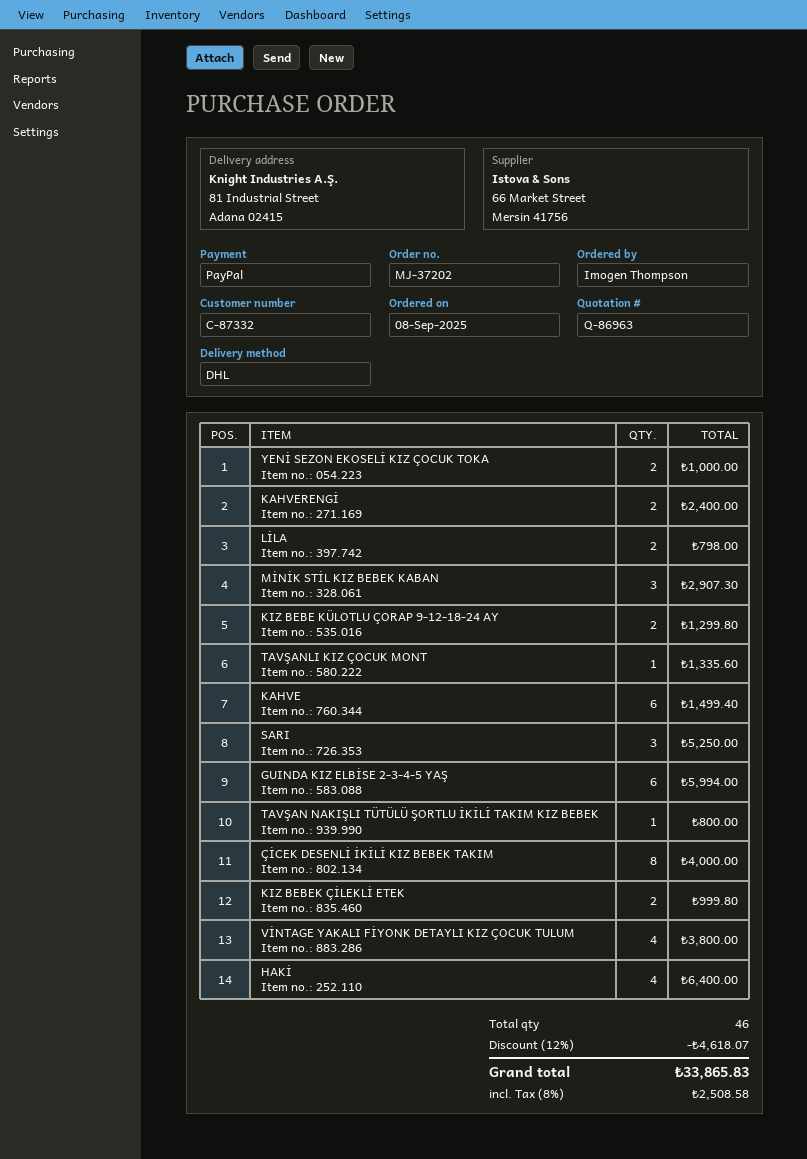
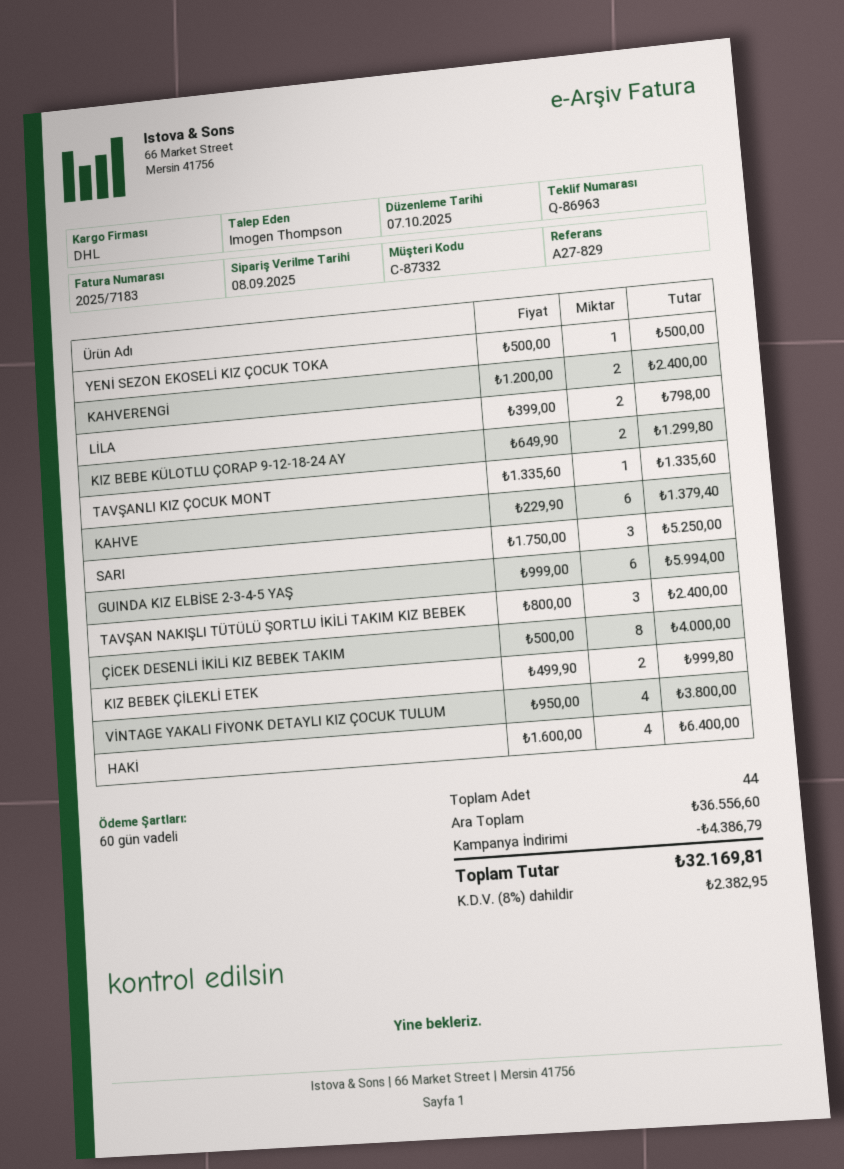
YENİ SEZON EKOSELİ KIZ ÇOCUK TOKA: 2 for 1000.00 -> 1 for 500.00
MİNİK STİL KIZ BEBEK KABAN: 3 for 2907.30 -> none
KAHVE: 6 for 1499.40 -> 6 for 1379.40
TAVŞAN NAKIŞLI TÜTÜLÜ ŞORTLU İKİLİ TAKIM KIZ BEBEK: 1 for 800.00 -> 3 for 2400.00
total quantity: 46 -> 44
discount: 4618.07 -> 4386.79
tax: 8% = 2508.58 -> 8% = 2382.95
total: 33865.83 -> 32169.81

